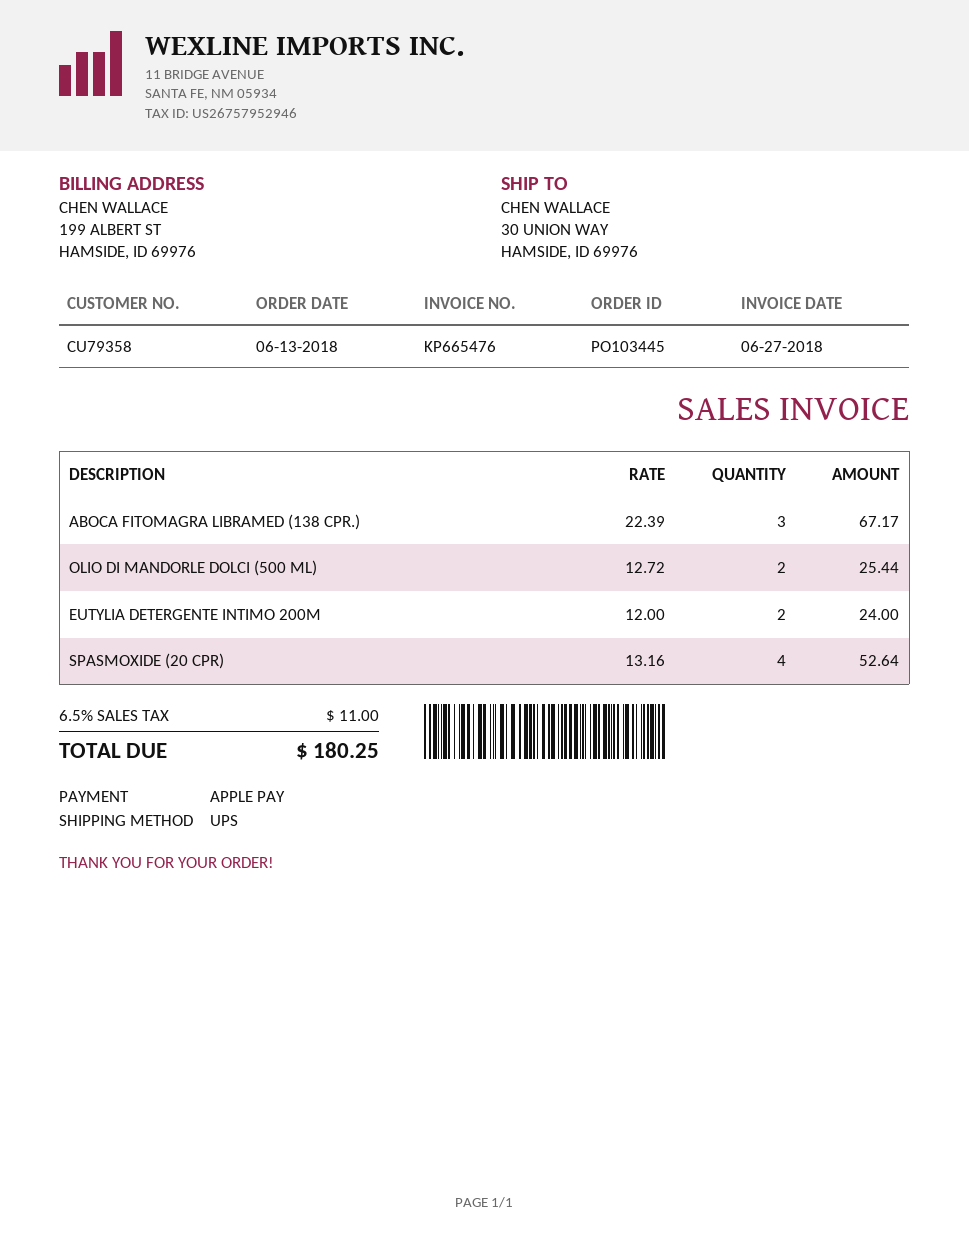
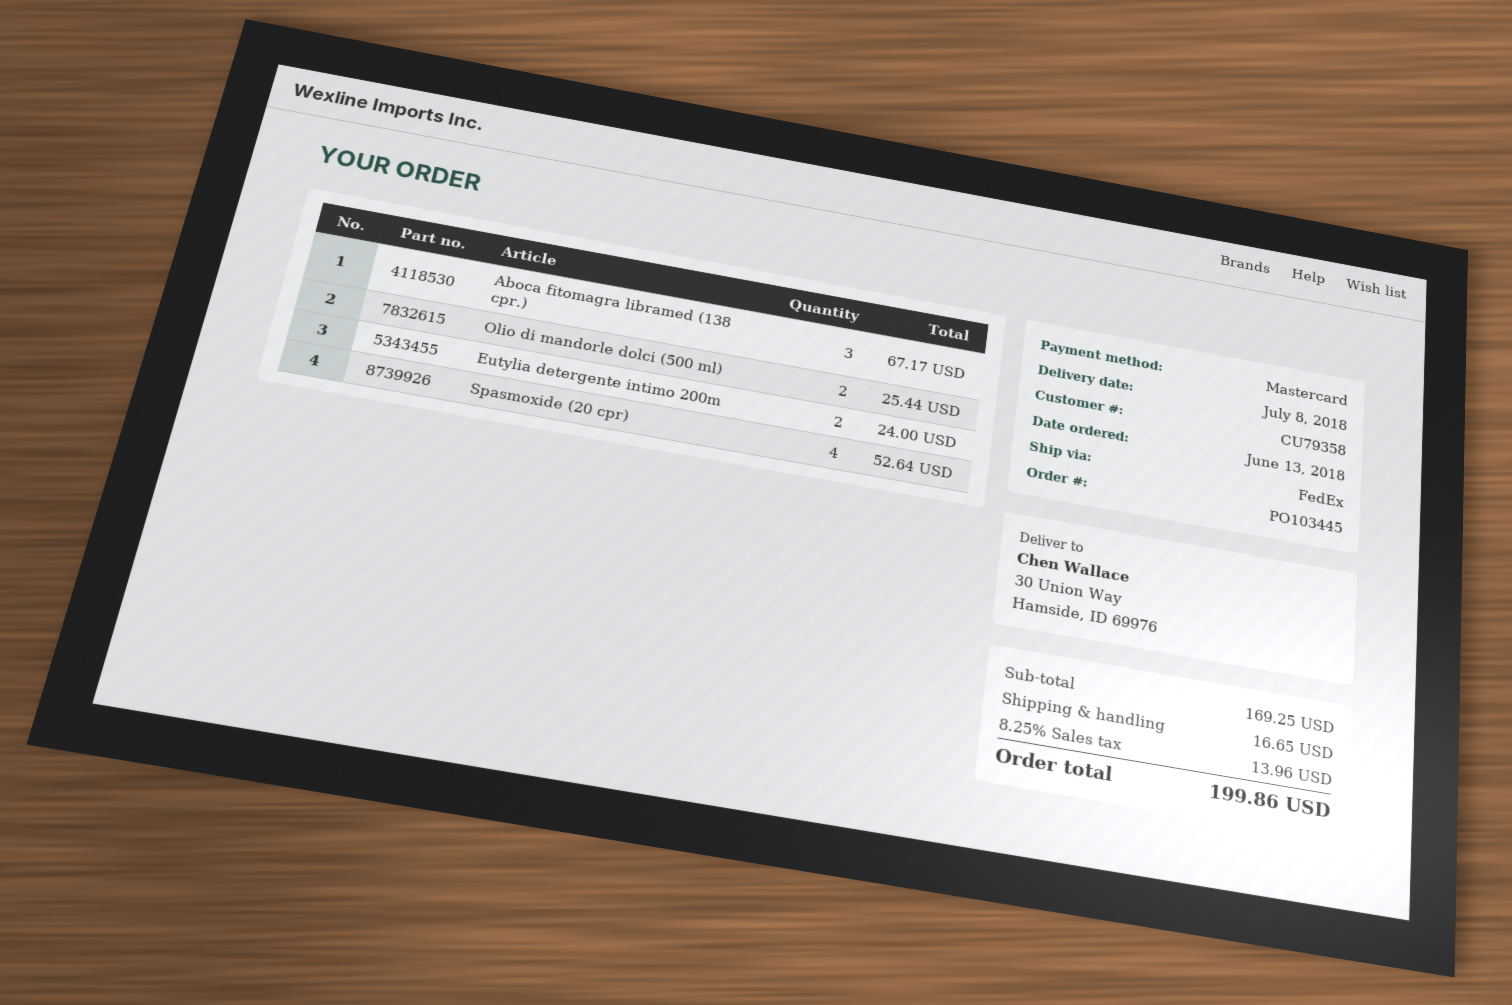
payment method: Apple Pay -> Mastercard
shipping method: UPS -> FedEx
shipping: none -> 16.65
tax: 6.5% = 11.00 -> 8.25% = 13.96
total: 180.25 -> 199.86

